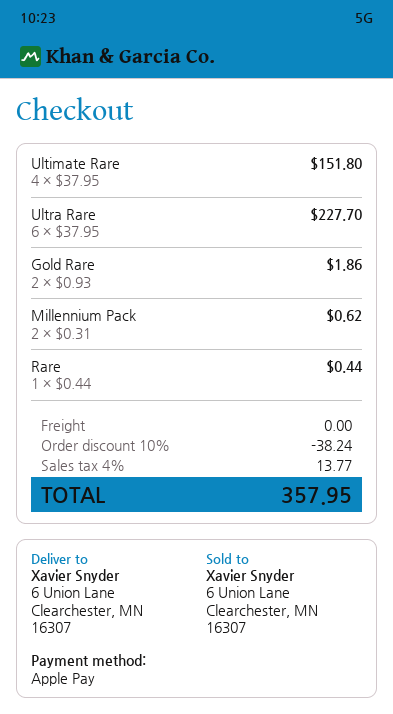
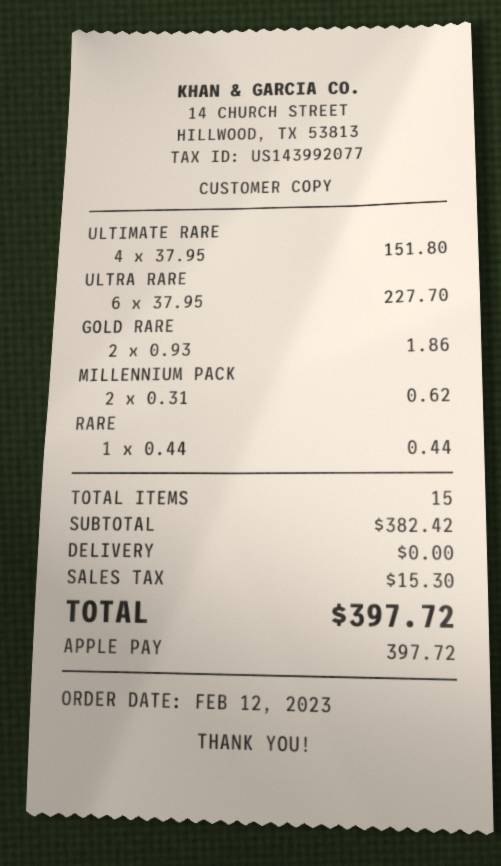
discount: 10% = 38.24 -> none
tax: 13.77 -> 15.30
total: 357.95 -> 397.72

